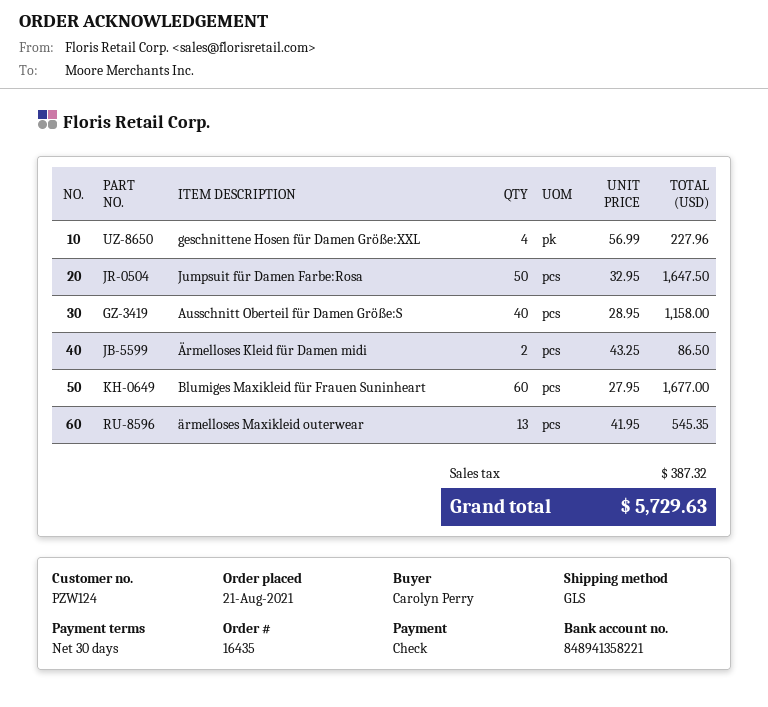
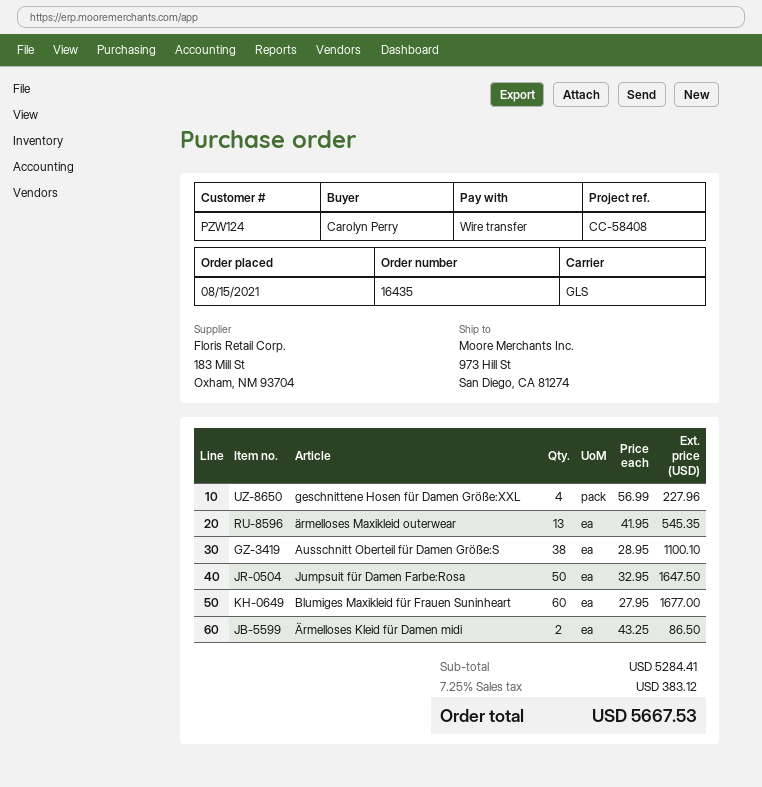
order date: 2021-08-21 -> 2021-08-15
payment method: cheque -> bank transfer
Ausschnitt Oberteil für Damen Größe:S: 40 x 28.95 = 1158.00 -> 38 x 28.95 = 1100.10
tax: 387.32 -> 383.12
total: 5729.63 -> 5667.53

